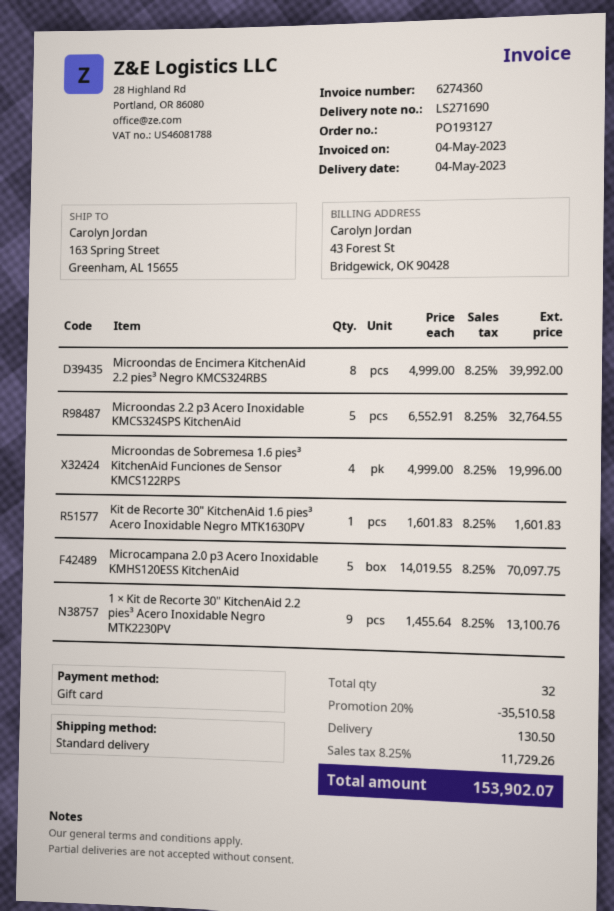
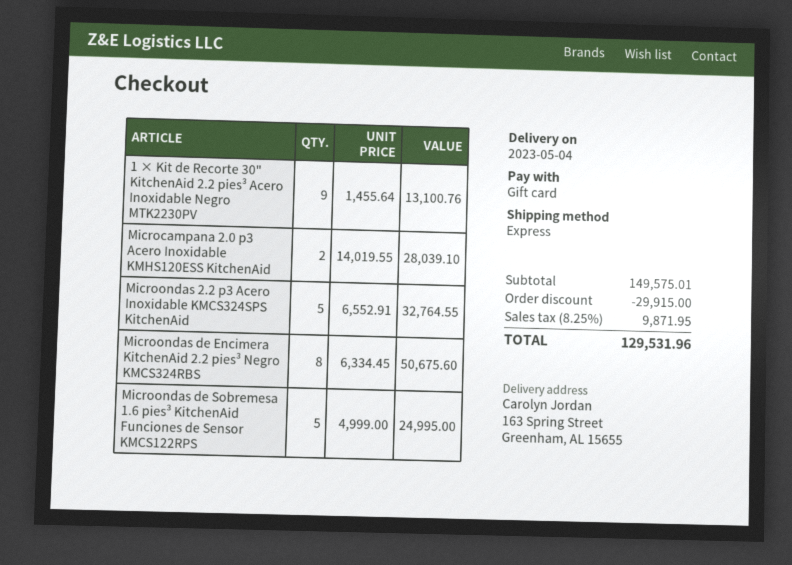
shipping method: standard -> express
Microondas de Encimera KitchenAid 2.2 pies³ Negro KMCS324RBS: 8 x 4999.00 = 39992.00 -> 8 x 6334.45 = 50675.60
Microondas de Sobremesa 1.6 pies³ KitchenAid Funciones de Sensor KMCS122RPS: 4 x 4999.00 = 19996.00 -> 5 x 4999.00 = 24995.00
Kit de Recorte 30" KitchenAid 1.6 pies³ Acero Inoxidable Negro MTK1630PV: 1 x 1601.83 = 1601.83 -> none
Microcampana 2.0 p3 Acero Inoxidable KMHS120ESS KitchenAid: 5 x 14019.55 = 70097.75 -> 2 x 14019.55 = 28039.10
discount: 35510.58 -> 29915.00
shipping: 130.50 -> none
tax: 8.25% = 11729.26 -> 8.25% = 9871.95
total: 153902.07 -> 129531.96

